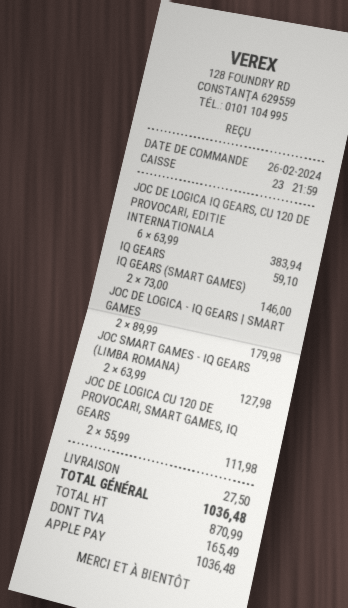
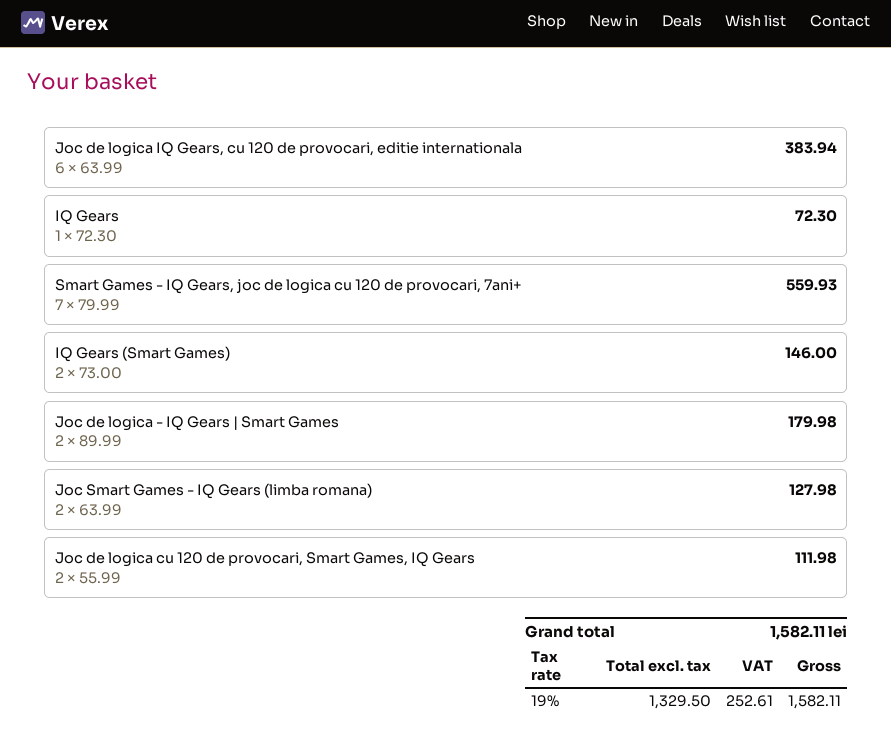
IQ GEARS: 1 x 59.10 = 59.10 -> 1 x 72.30 = 72.30
Smart Games - IQ Gears, joc de logica cu 120 de provocari, 7ani+: none -> 7 x 79.99 = 559.93
shipping: 27.50 -> none
net: 870.99 -> 1329.50
tax: 165.49 -> 252.61
total: 1036.48 -> 1582.11

